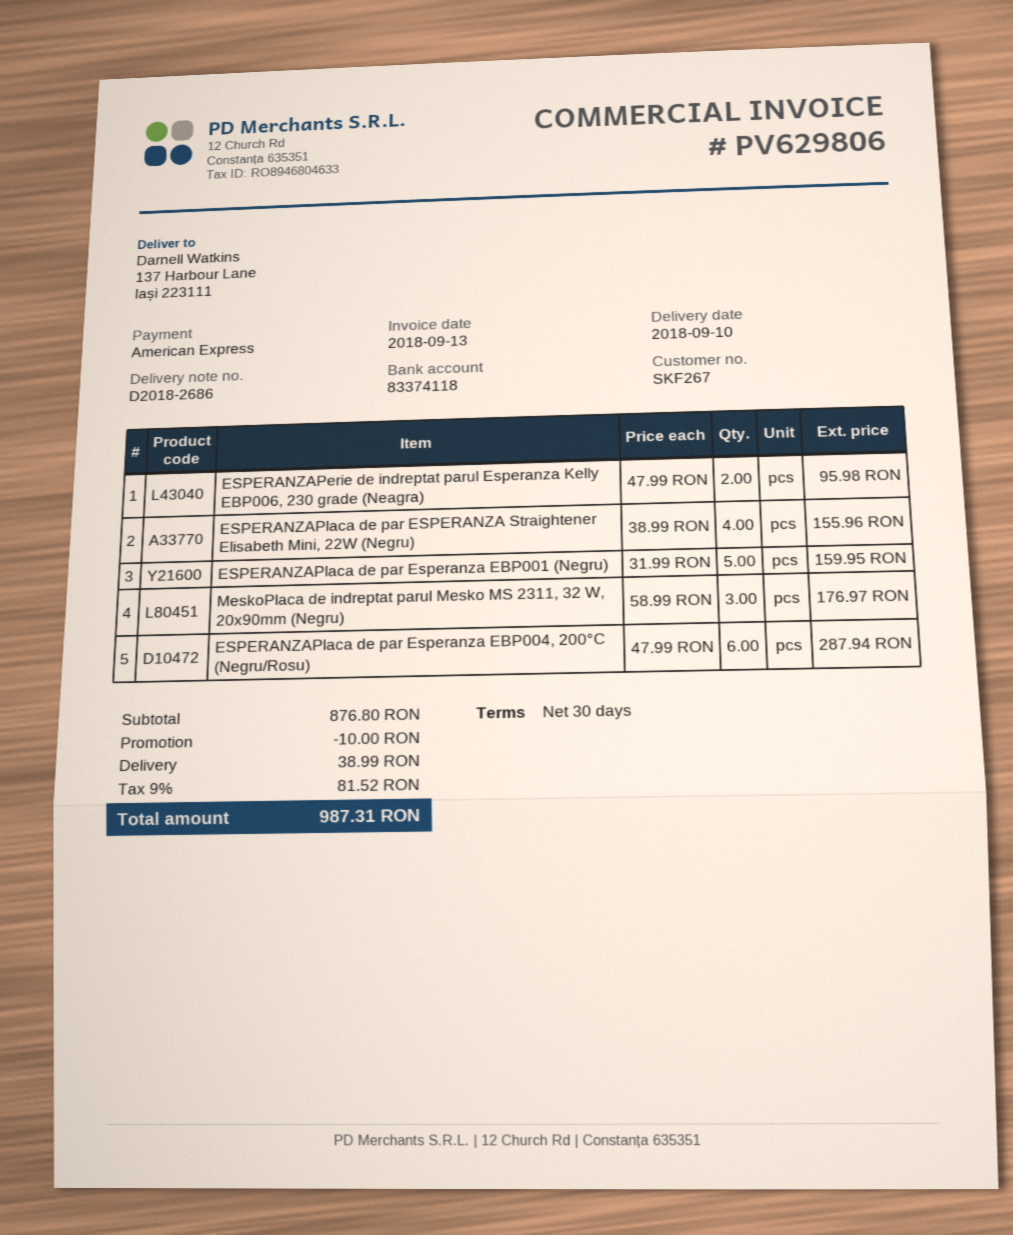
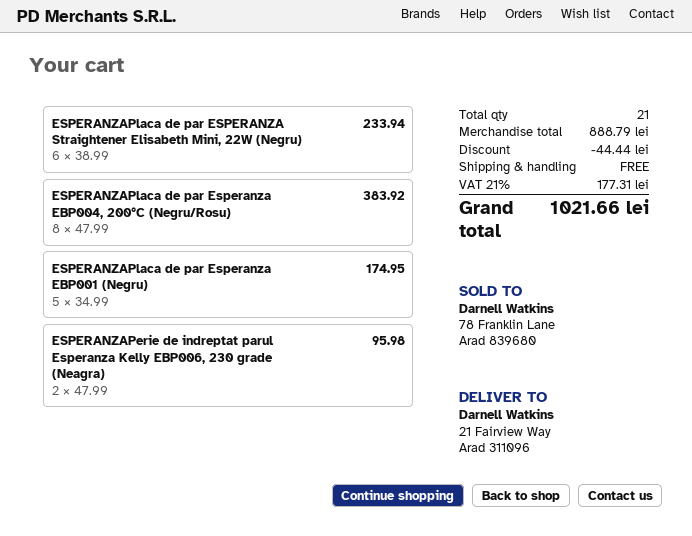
ship to: 137 Harbour Lane, Iași 223111 -> 21 Fairview Way, Arad 311096
ESPERANZAPlaca de par ESPERANZA Straightener Elisabeth Mini, 22W (Negru): 4 x 38.99 = 155.96 -> 6 x 38.99 = 233.94
ESPERANZAPlaca de par Esperanza EBP001 (Negru): 5 x 31.99 = 159.95 -> 5 x 34.99 = 174.95
MeskoPlaca de indreptat parul Mesko MS 2311, 32 W, 20x90mm (Negru): 3 x 58.99 = 176.97 -> none
ESPERANZAPlaca de par Esperanza EBP004, 200°C (Negru/Rosu): 6 x 47.99 = 287.94 -> 8 x 47.99 = 383.92
subtotal: 876.80 -> 888.79
discount: 10.00 -> 44.44
shipping: 38.99 -> 0.00
tax: 9% = 81.52 -> 21% = 177.31
total: 987.31 -> 1021.66

